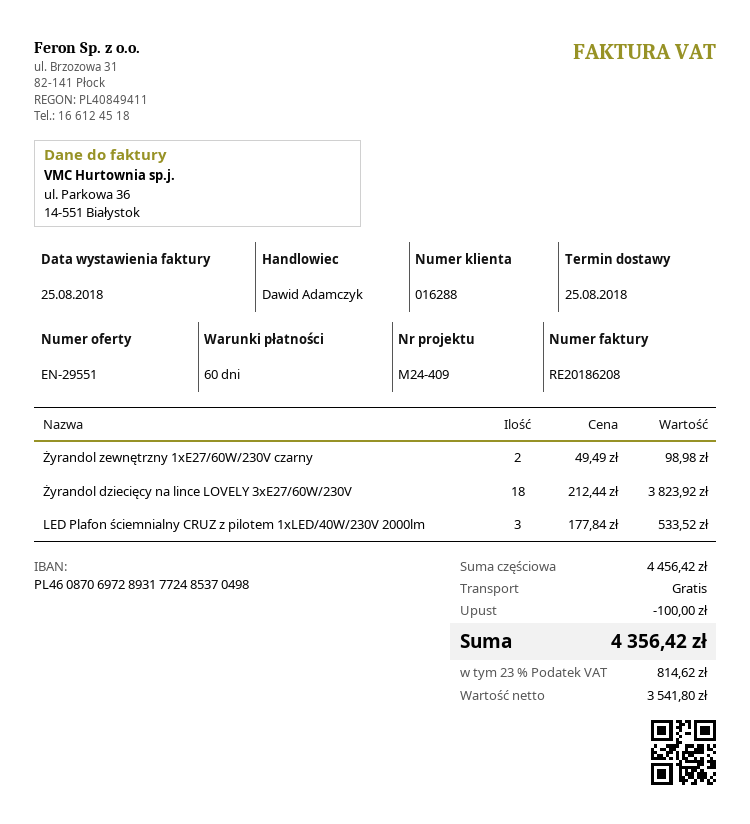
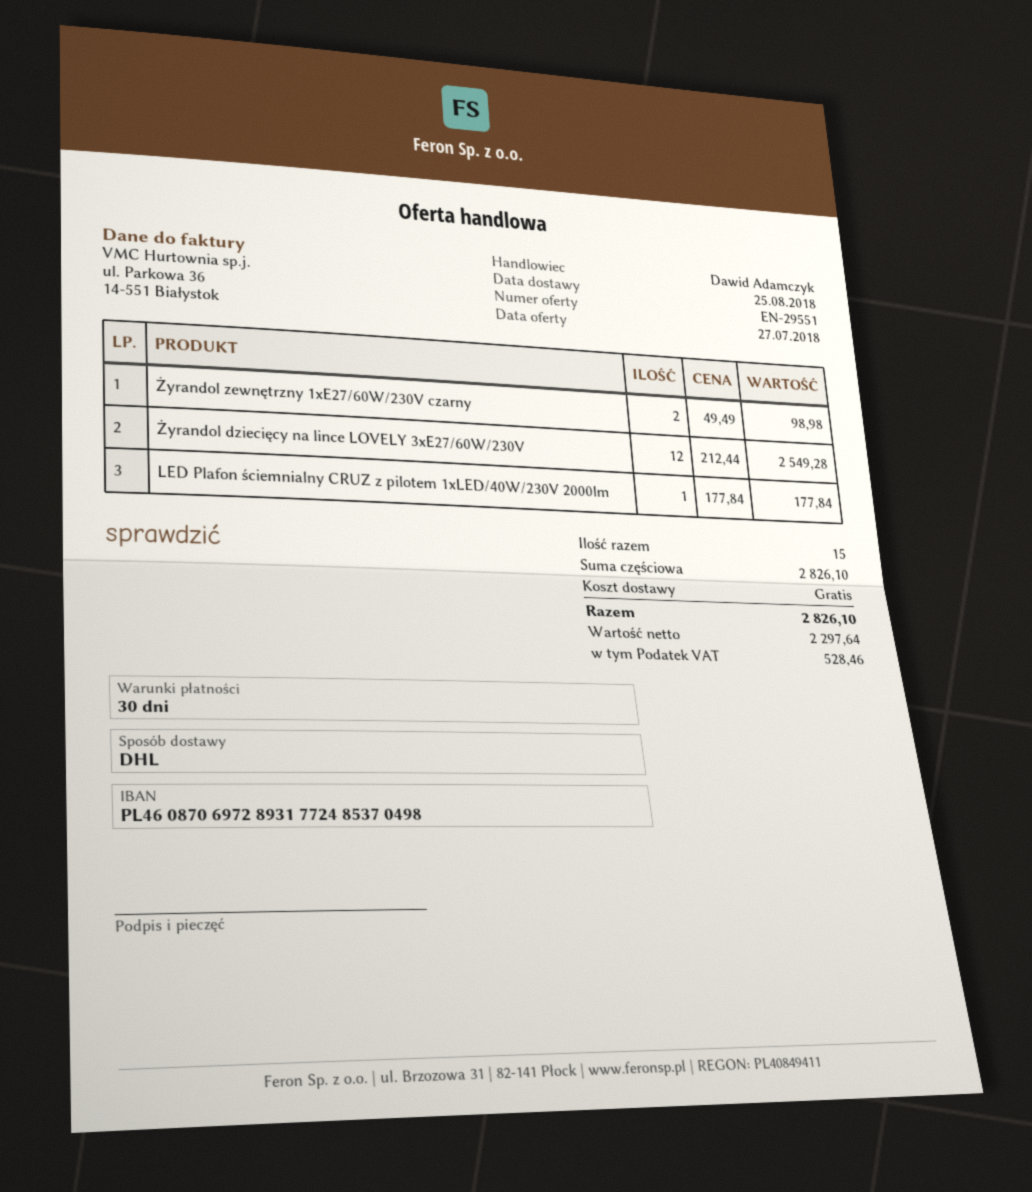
payment terms: 60 days -> 30 days
Żyrandol dziecięcy na lince LOVELY 3xE27/60W/230V: 18 x 212.44 = 3823.92 -> 12 x 212.44 = 2549.28
LED Plafon ściemnialny CRUZ z pilotem 1xLED/40W/230V 2000lm: 3 x 177.84 = 533.52 -> 1 x 177.84 = 177.84
subtotal: 4456.42 -> 2826.10
discount: 100.00 -> none
net: 3541.80 -> 2297.64
tax: 814.62 -> 528.46
total: 4356.42 -> 2826.10

